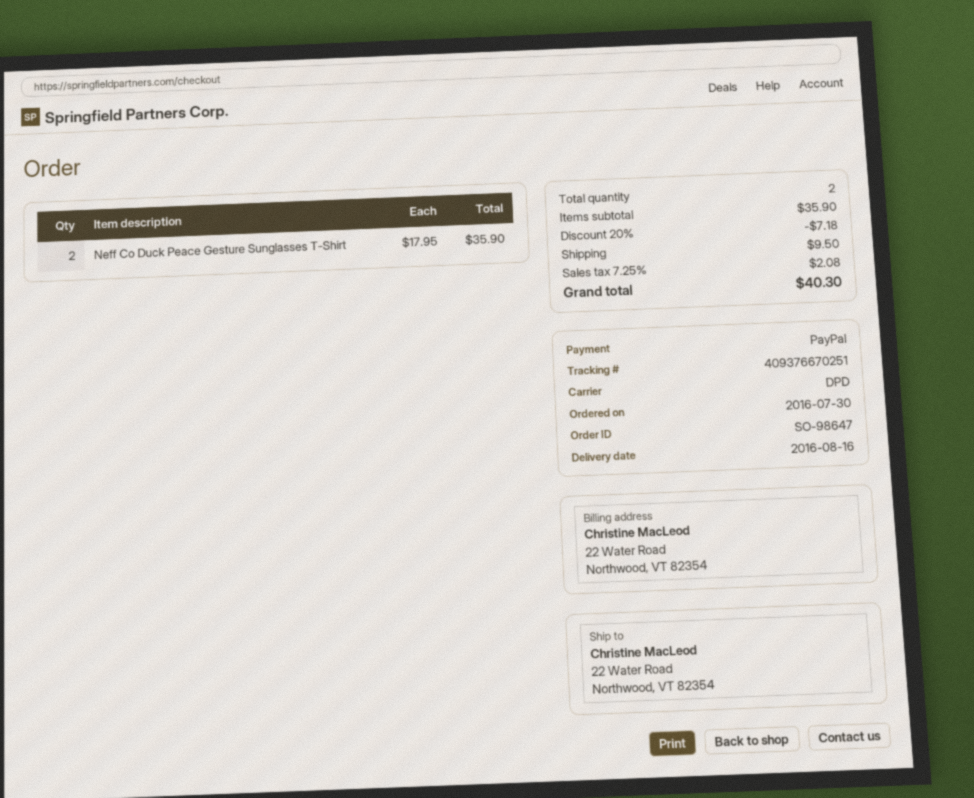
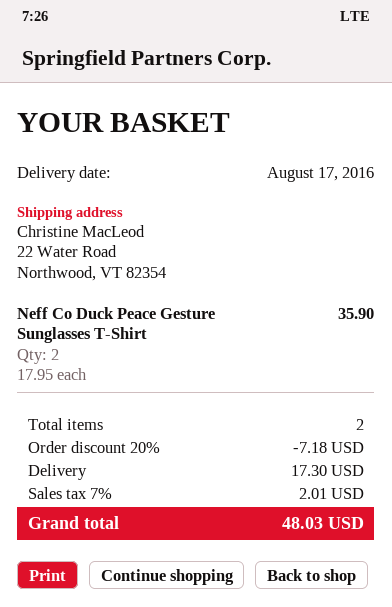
delivery date: 2016-08-16 -> 2016-08-17
shipping: 9.50 -> 17.30
tax: 7.25% = 2.08 -> 7% = 2.01
total: 40.30 -> 48.03

